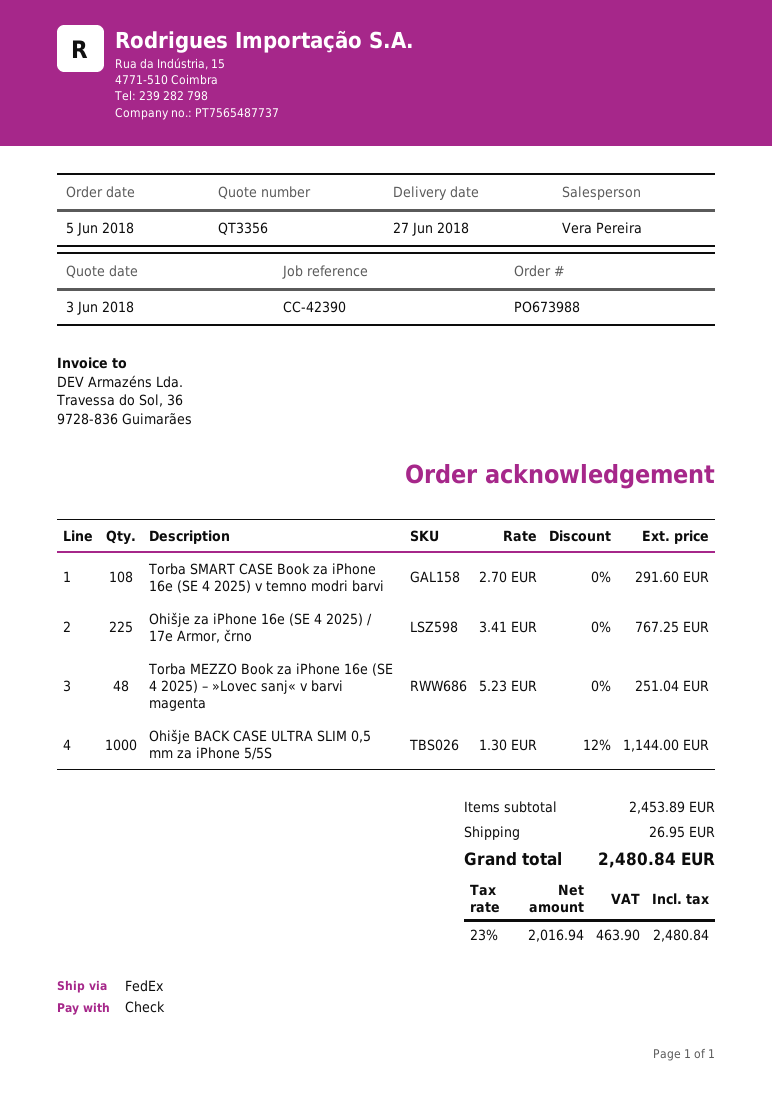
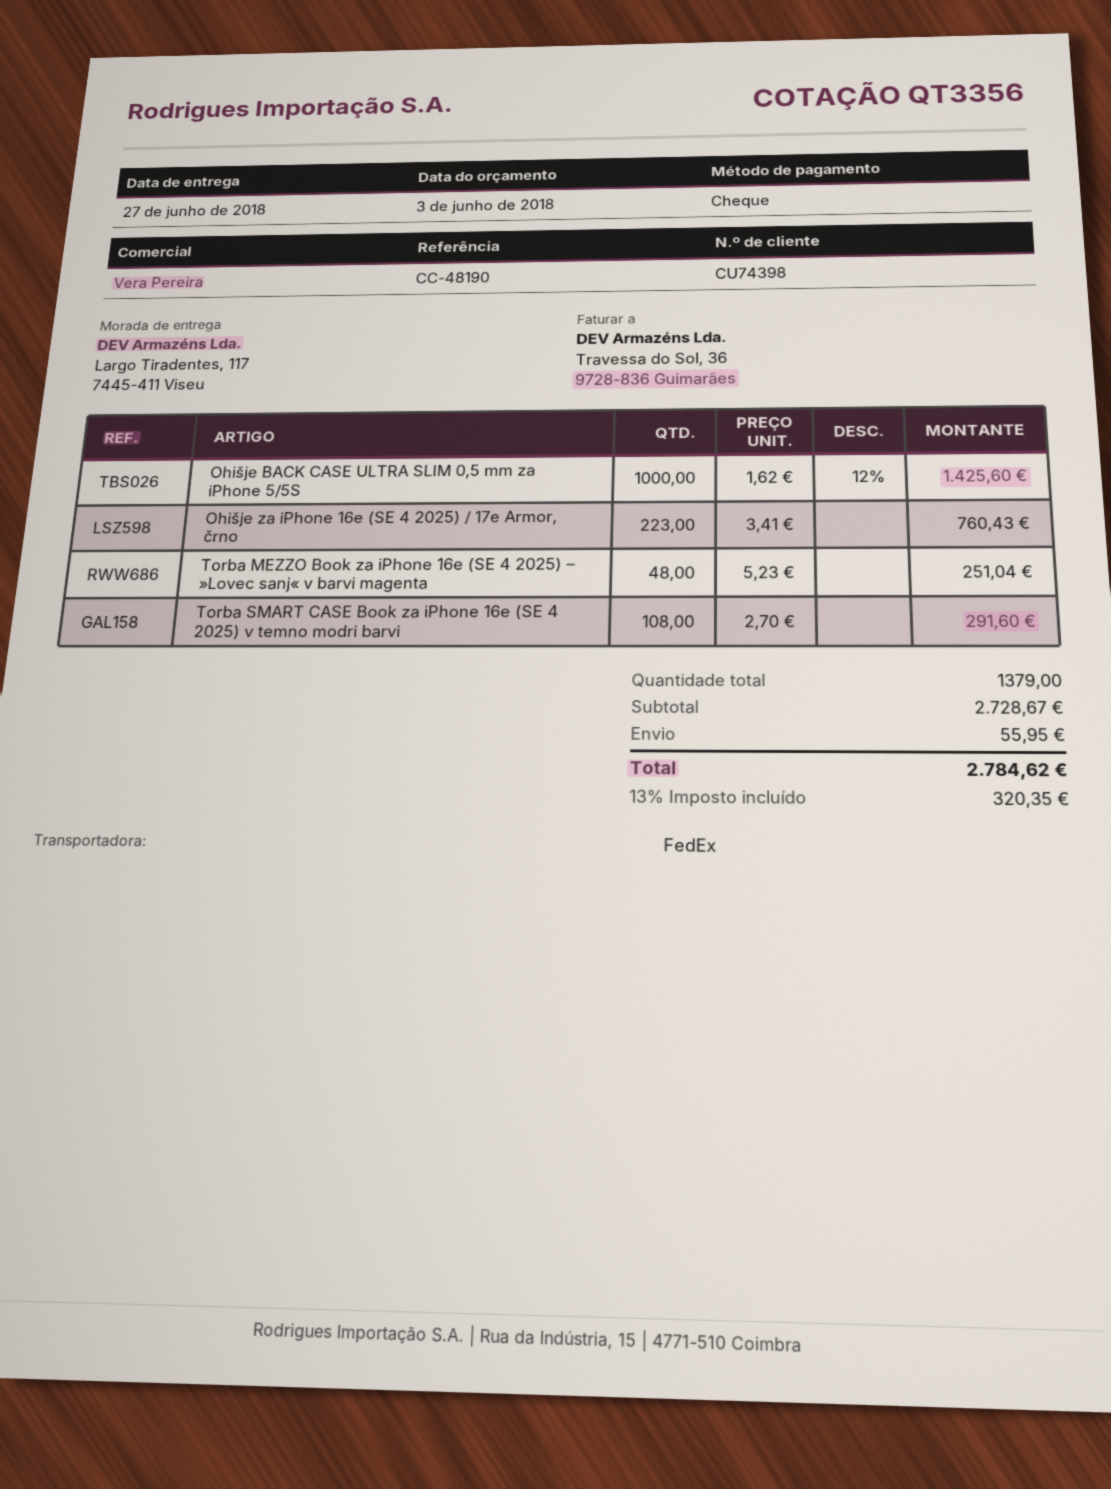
reference: CC-42390 -> CC-48190
Ohišje za iPhone 16e (SE 4 2025) / 17e Armor, črno: 225 x 3.41 = 767.25 -> 223 x 3.41 = 760.43
Ohišje BACK CASE ULTRA SLIM 0,5 mm za iPhone 5/5S: 1000 x 1.30 - 12% = 1144.00 -> 1000 x 1.62 - 12% = 1425.60
subtotal: 2453.89 -> 2728.67
shipping: 26.95 -> 55.95
tax: 23% = 463.90 -> 13% = 320.35
total: 2480.84 -> 2784.62

